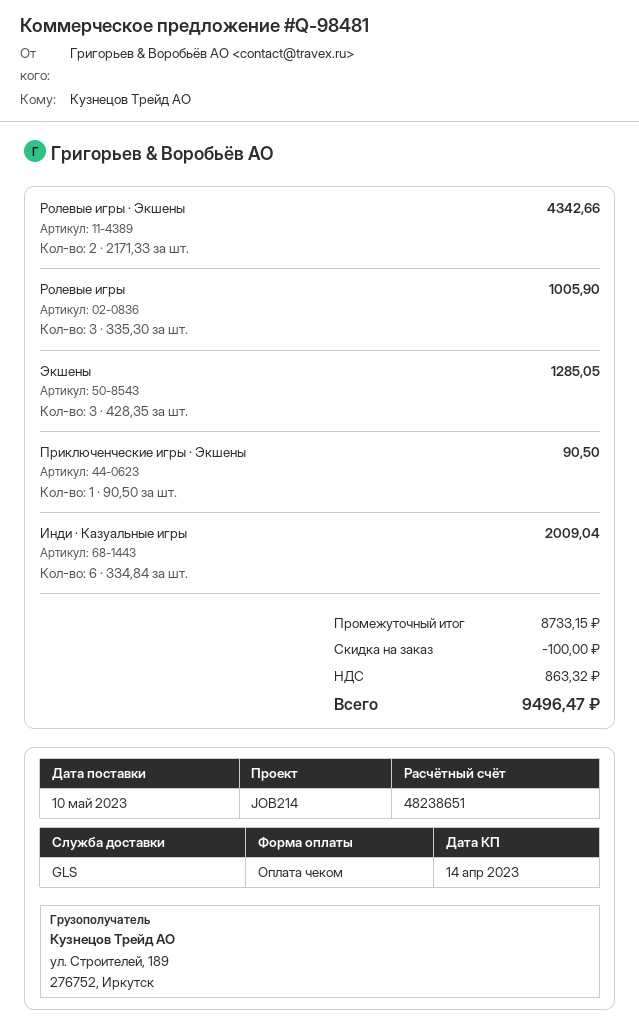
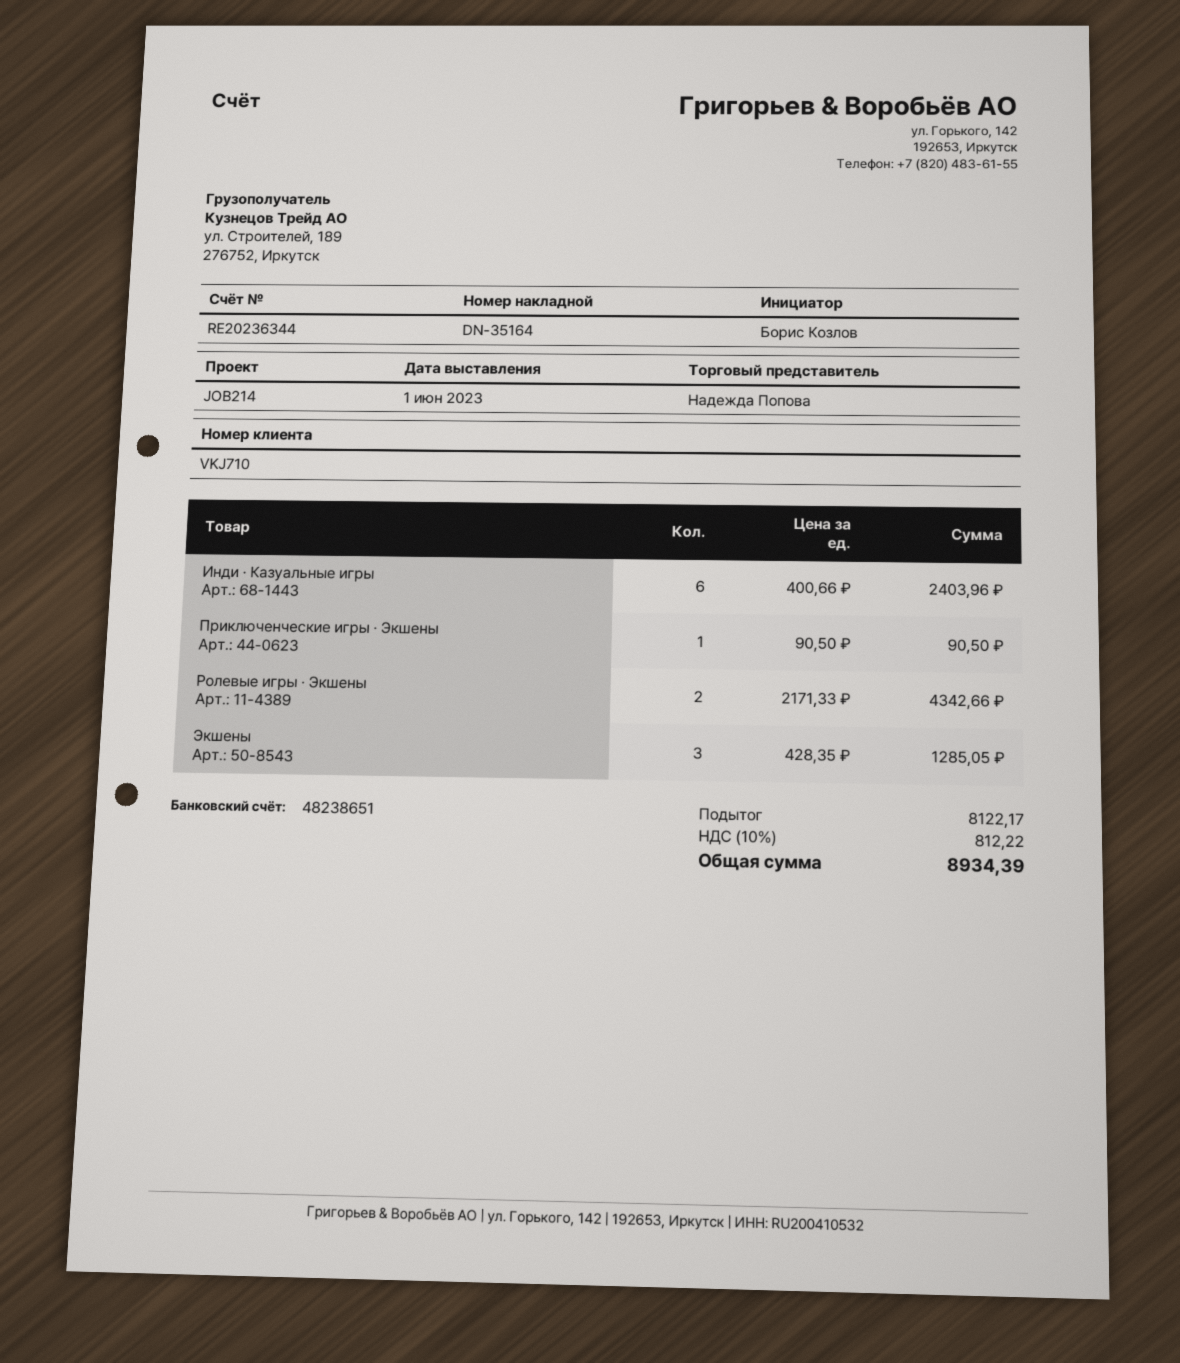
Ролевые игры: 3 x 335.30 = 1005.90 -> none
Инди · Казуальные игры: 6 x 334.84 = 2009.04 -> 6 x 400.66 = 2403.96
subtotal: 8733.15 -> 8122.17
discount: 100.00 -> none
tax: 863.32 -> 812.22
total: 9496.47 -> 8934.39

